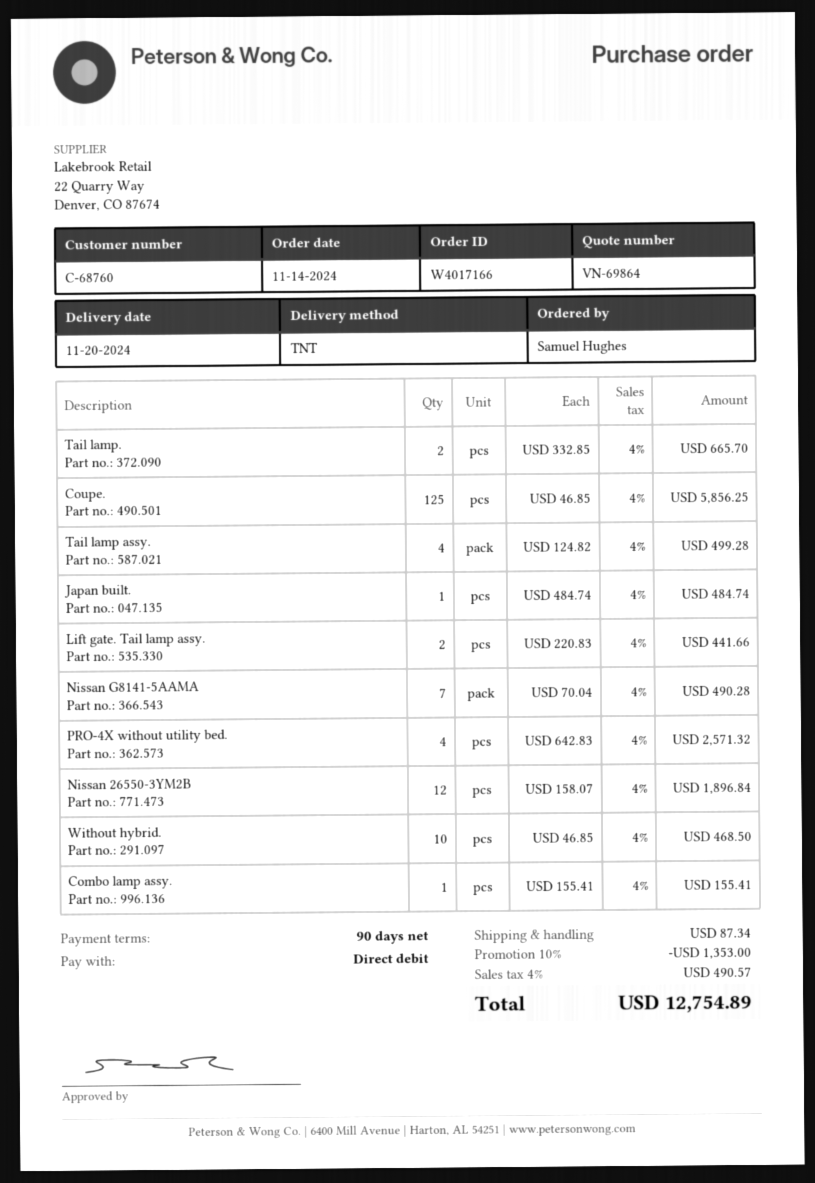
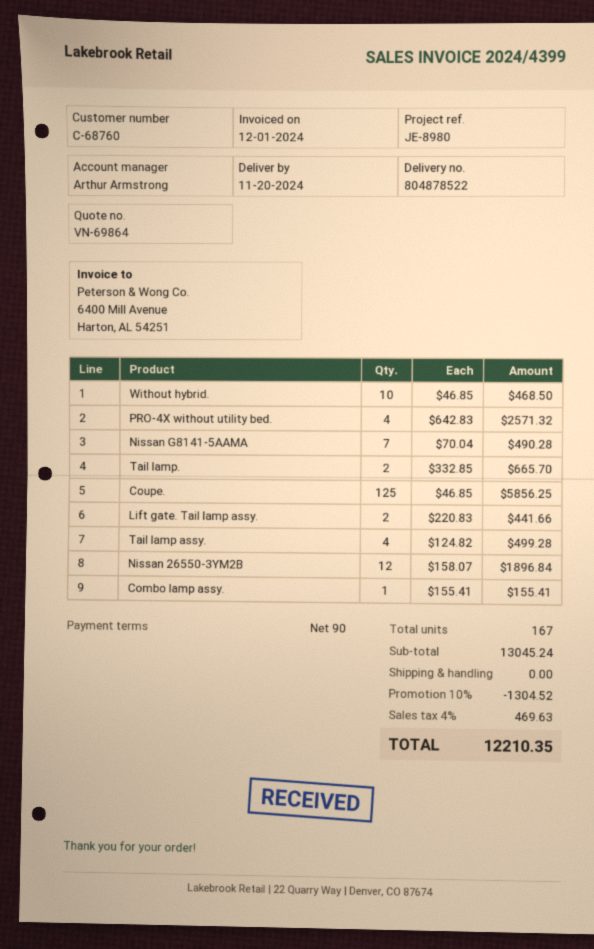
Japan built.: 1 x 484.74 = 484.74 -> none
discount: 10% = 1353.00 -> 10% = 1304.52
shipping: 87.34 -> 0.00
tax: 4% = 490.57 -> 4% = 469.63
total: 12754.89 -> 12210.35

